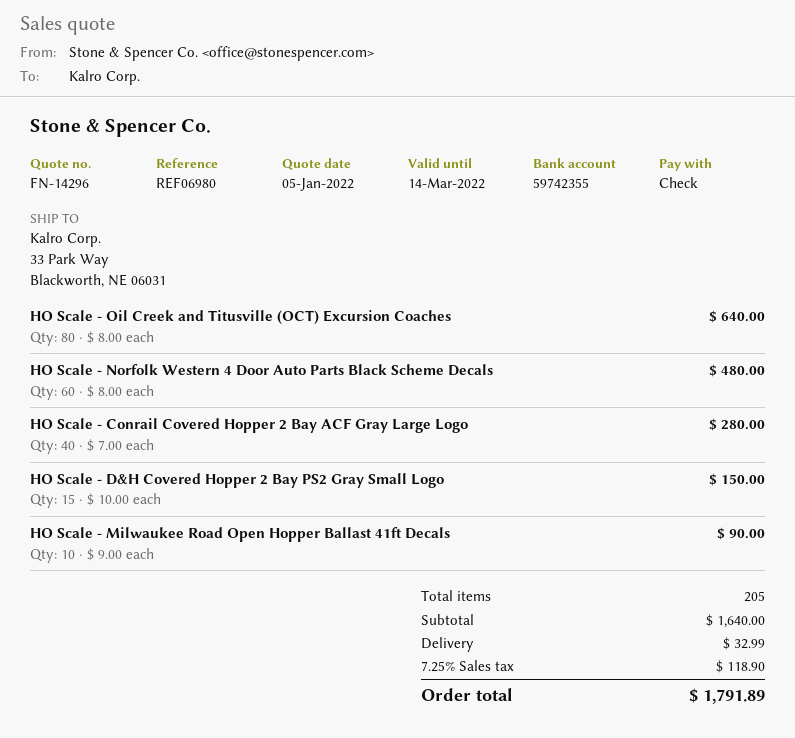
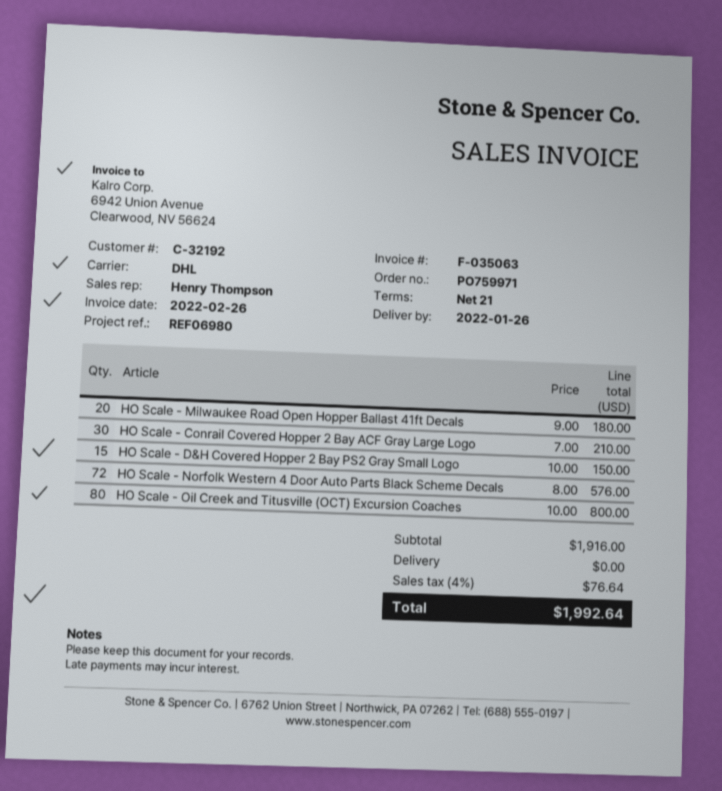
HO Scale - Oil Creek and Titusville (OCT) Excursion Coaches: 80 x 8.00 = 640.00 -> 80 x 10.00 = 800.00
HO Scale - Norfolk Western 4 Door Auto Parts Black Scheme Decals: 60 x 8.00 = 480.00 -> 72 x 8.00 = 576.00
HO Scale - Conrail Covered Hopper 2 Bay ACF Gray Large Logo: 40 x 7.00 = 280.00 -> 30 x 7.00 = 210.00
HO Scale - Milwaukee Road Open Hopper Ballast 41ft Decals: 10 x 9.00 = 90.00 -> 20 x 9.00 = 180.00
subtotal: 1640.00 -> 1916.00
shipping: 32.99 -> 0.00
tax: 7.25% = 118.90 -> 4% = 76.64
total: 1791.89 -> 1992.64

